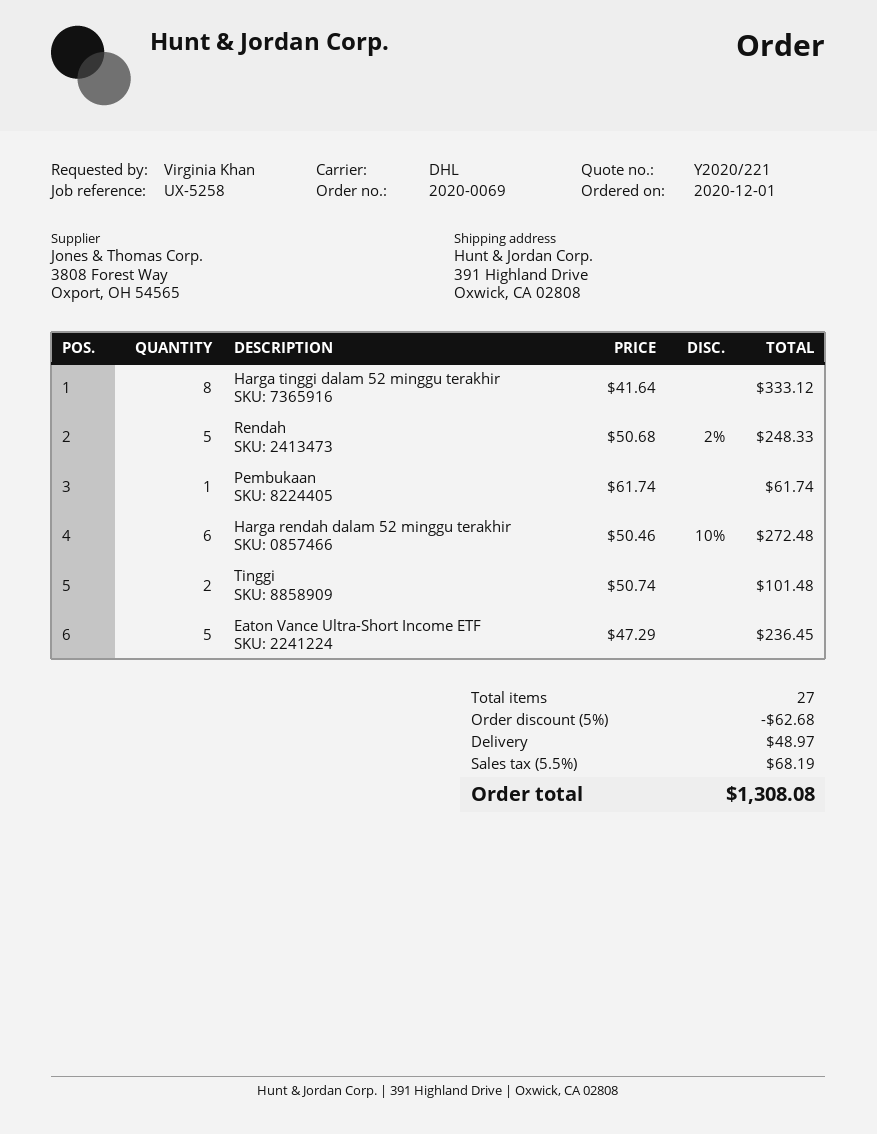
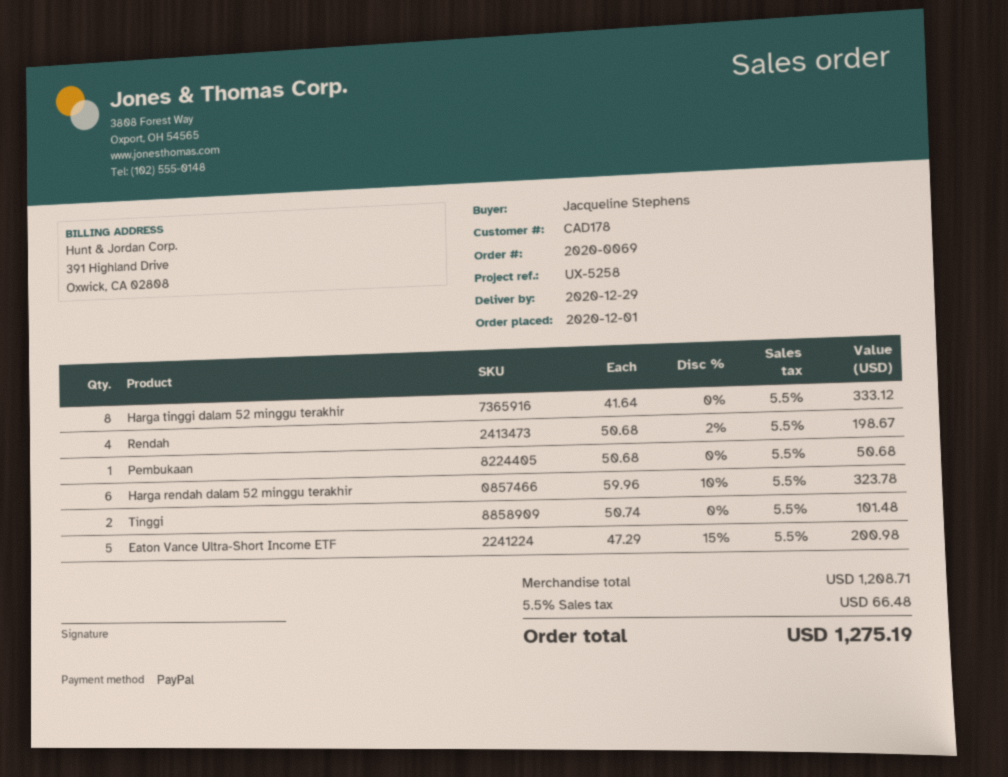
ordered by: Virginia Khan -> Jacqueline Stephens
Rendah: 5 x 50.68 - 2% = 248.33 -> 4 x 50.68 - 2% = 198.67
Pembukaan: 1 x 61.74 = 61.74 -> 1 x 50.68 = 50.68
Harga rendah dalam 52 minggu terakhir: 6 x 50.46 - 10% = 272.48 -> 6 x 59.96 - 10% = 323.78
Eaton Vance Ultra-Short Income ETF: 5 x 47.29 = 236.45 -> 5 x 47.29 - 15% = 200.98
discount: 5% = 62.68 -> none
shipping: 48.97 -> none
tax: 5.5% = 68.19 -> 5.5% = 66.48
total: 1308.08 -> 1275.19

